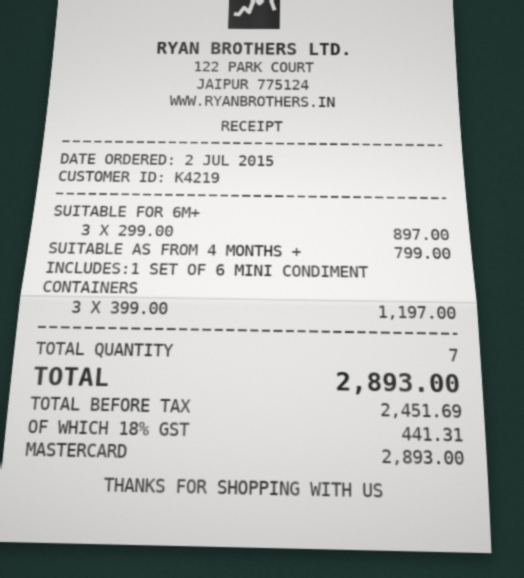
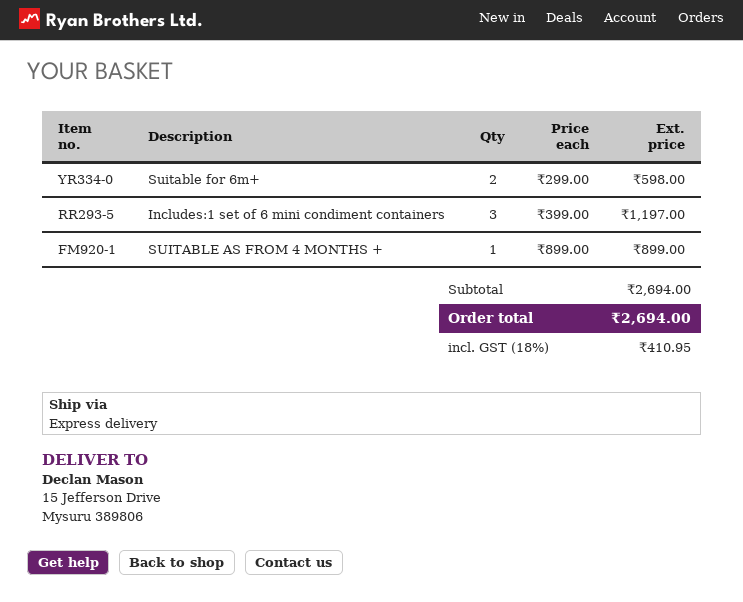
SUITABLE FOR 6M+: 3 x 299.00 = 897.00 -> 2 x 299.00 = 598.00
SUITABLE AS FROM 4 MONTHS +: 1 x 799.00 = 799.00 -> 1 x 899.00 = 899.00
tax: 18% = 441.31 -> 18% = 410.95
total: 2893.00 -> 2694.00

